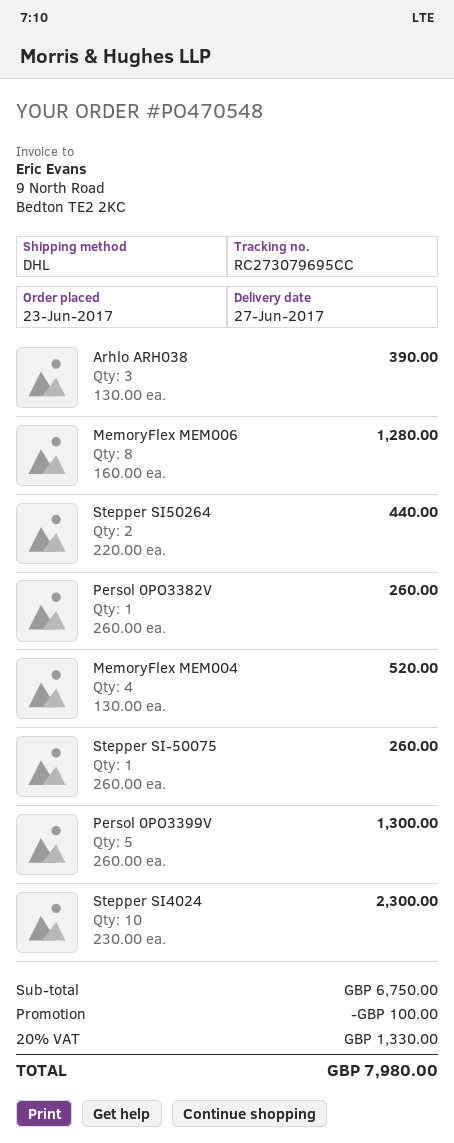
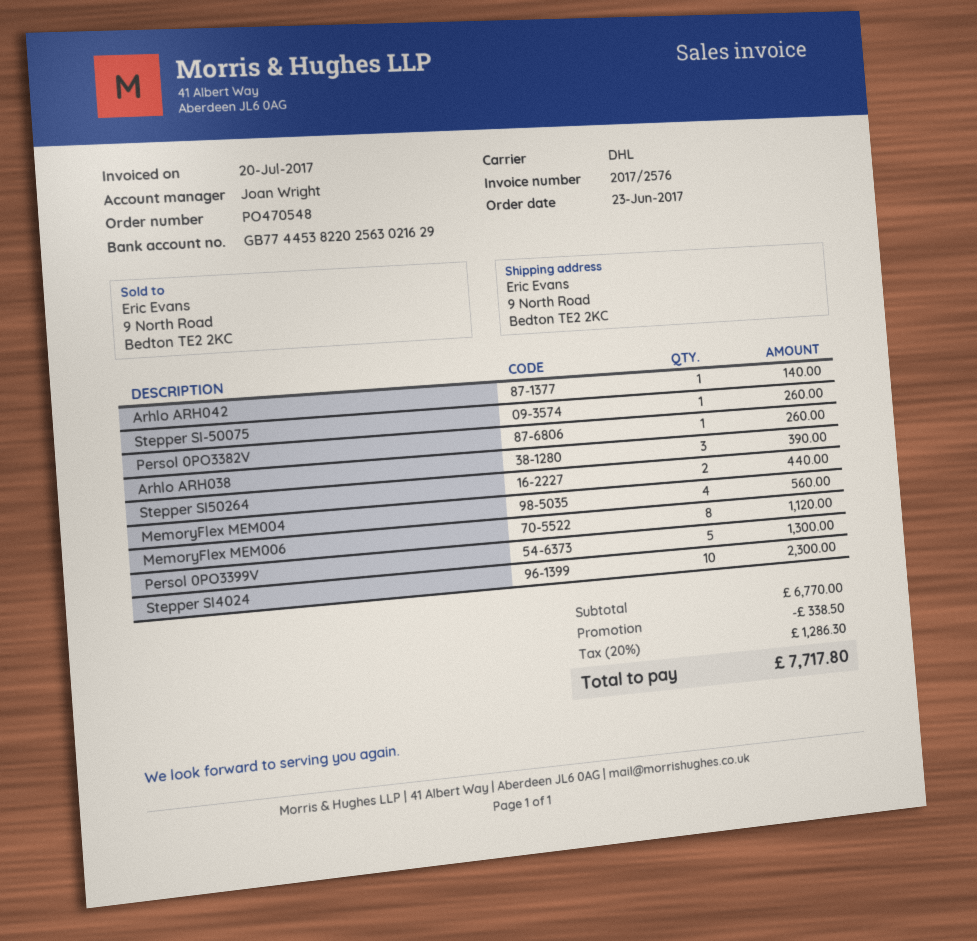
MemoryFlex MEM006: 8 for 1280.00 -> 8 for 1120.00
MemoryFlex MEM004: 4 for 520.00 -> 4 for 560.00
Arhlo ARH042: none -> 1 for 140.00
subtotal: 6750.00 -> 6770.00
discount: 100.00 -> 338.50
tax: 20% = 1330.00 -> 20% = 1286.30
total: 7980.00 -> 7717.80

